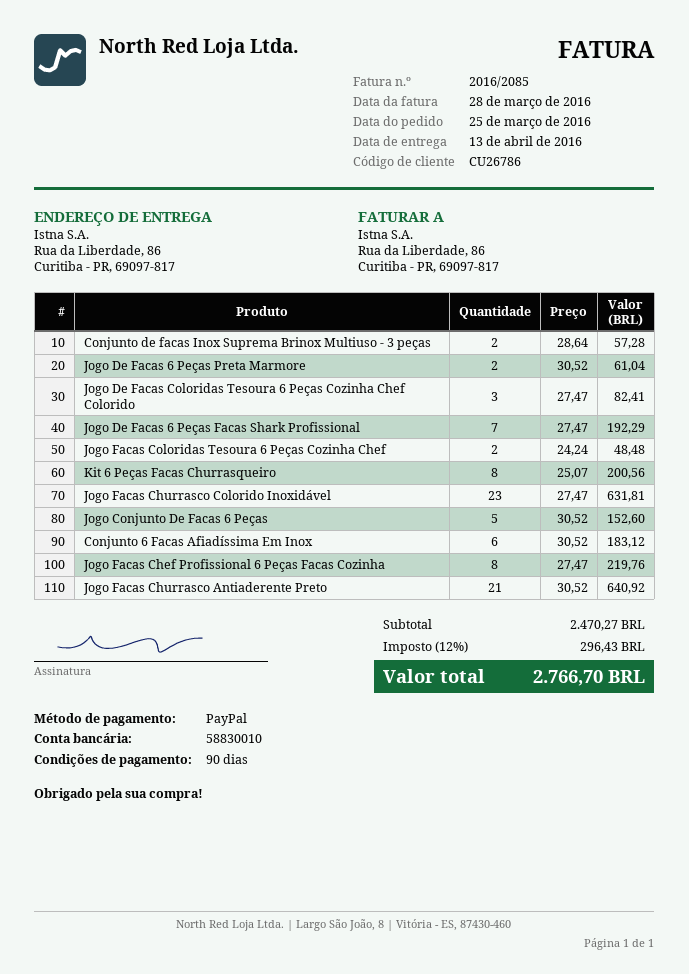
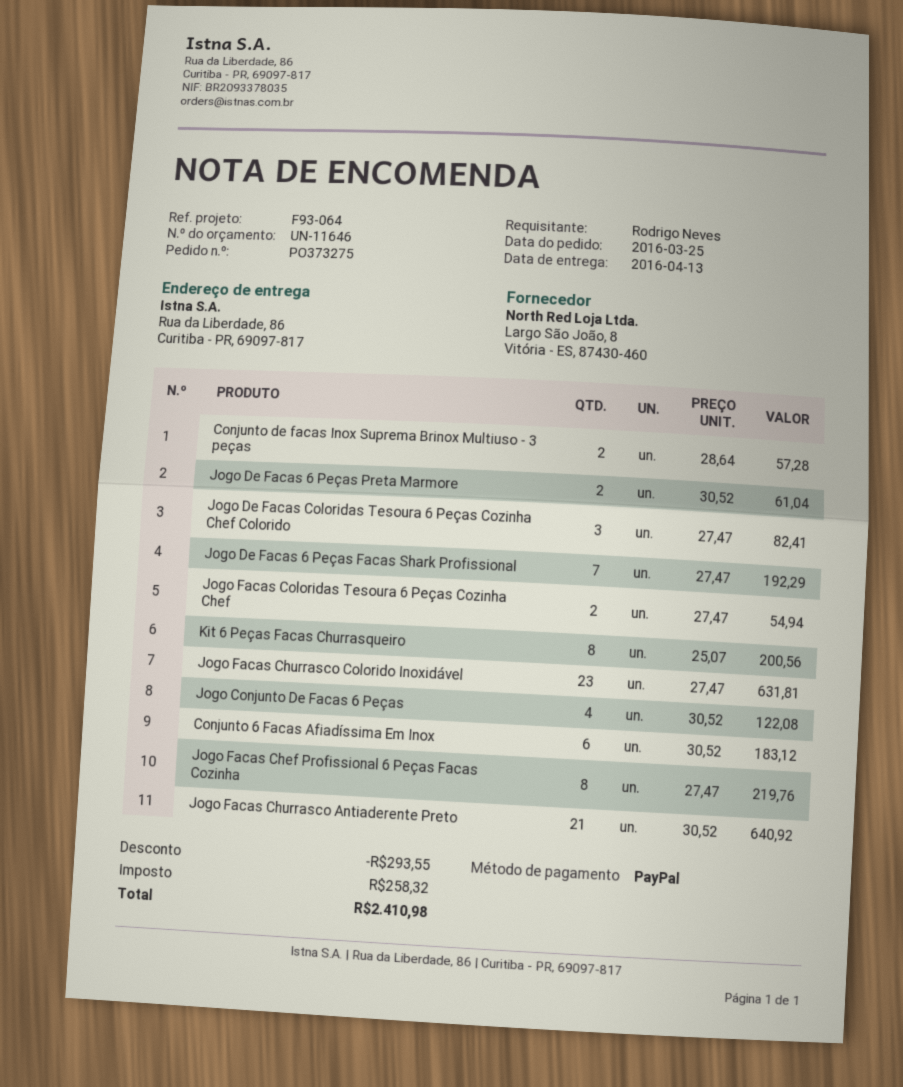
Jogo Facas Coloridas Tesoura 6 Peças Cozinha Chef: 2 x 24.24 = 48.48 -> 2 x 27.47 = 54.94
Jogo Conjunto De Facas 6 Peças: 5 x 30.52 = 152.60 -> 4 x 30.52 = 122.08
discount: none -> 293.55
tax: 296.43 -> 258.32
total: 2766.70 -> 2410.98

